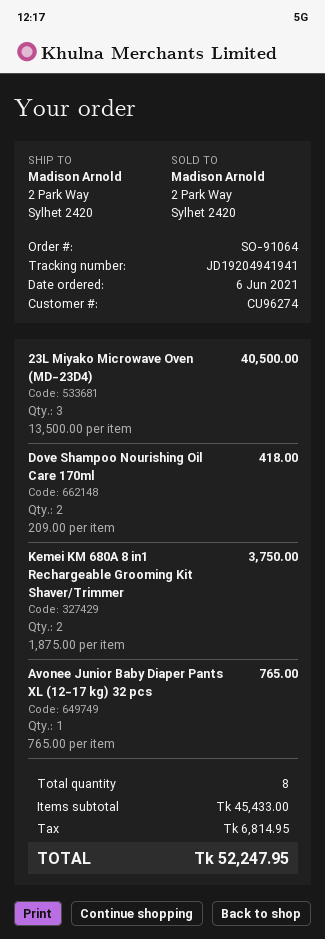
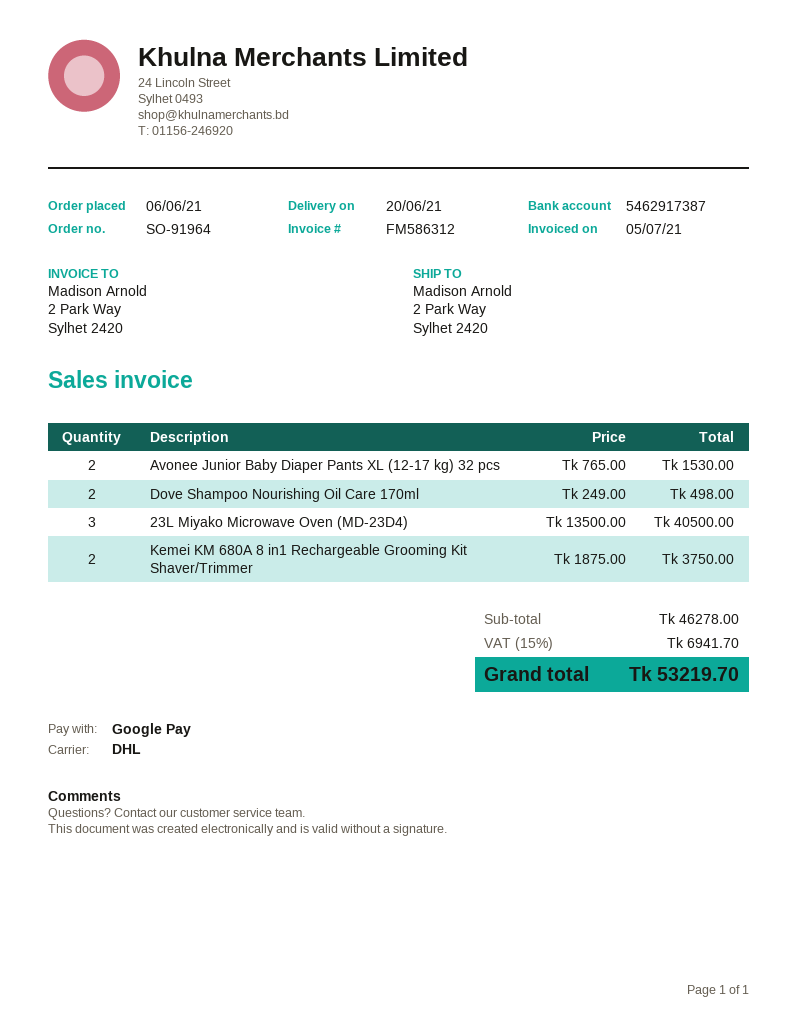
order number: SO-91064 -> SO-91964
Dove Shampoo Nourishing Oil Care 170ml: 2 x 209.00 = 418.00 -> 2 x 249.00 = 498.00
Avonee Junior Baby Diaper Pants XL (12-17 kg) 32 pcs: 1 x 765.00 = 765.00 -> 2 x 765.00 = 1530.00
subtotal: 45433.00 -> 46278.00
tax: 6814.95 -> 6941.70
total: 52247.95 -> 53219.70

